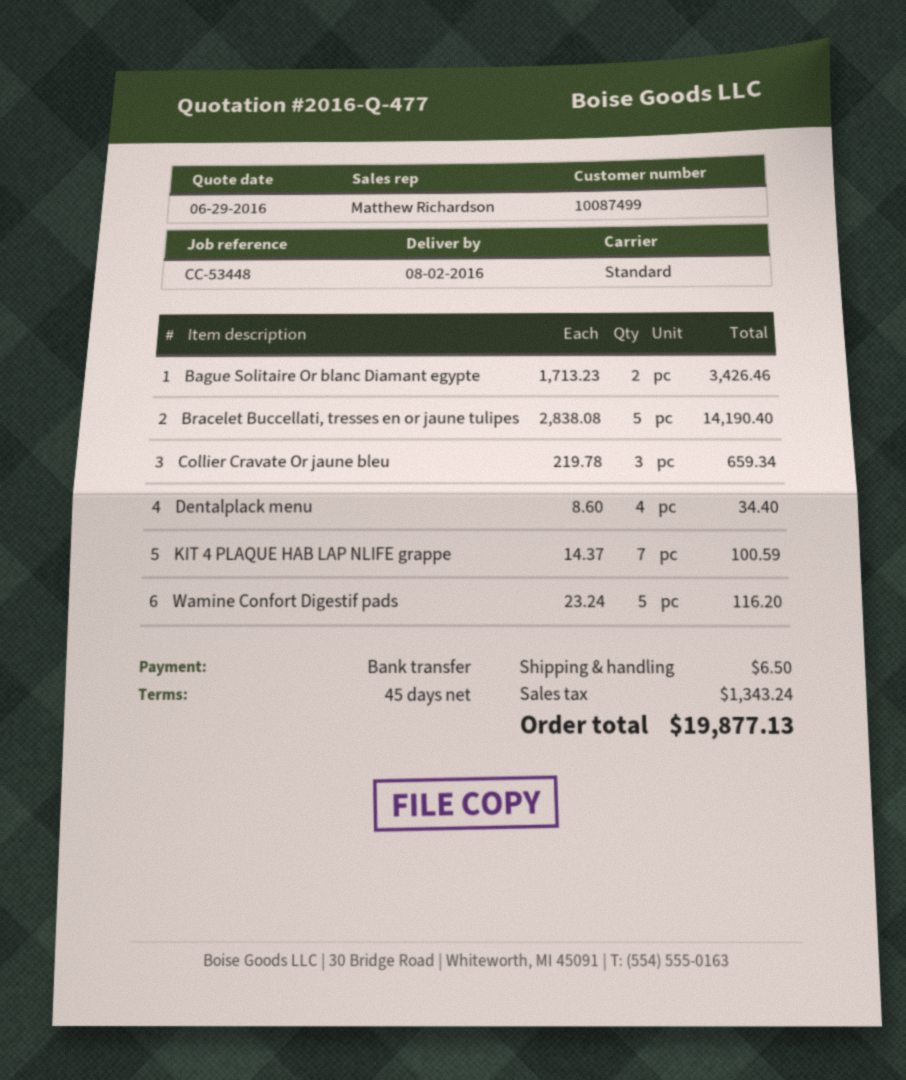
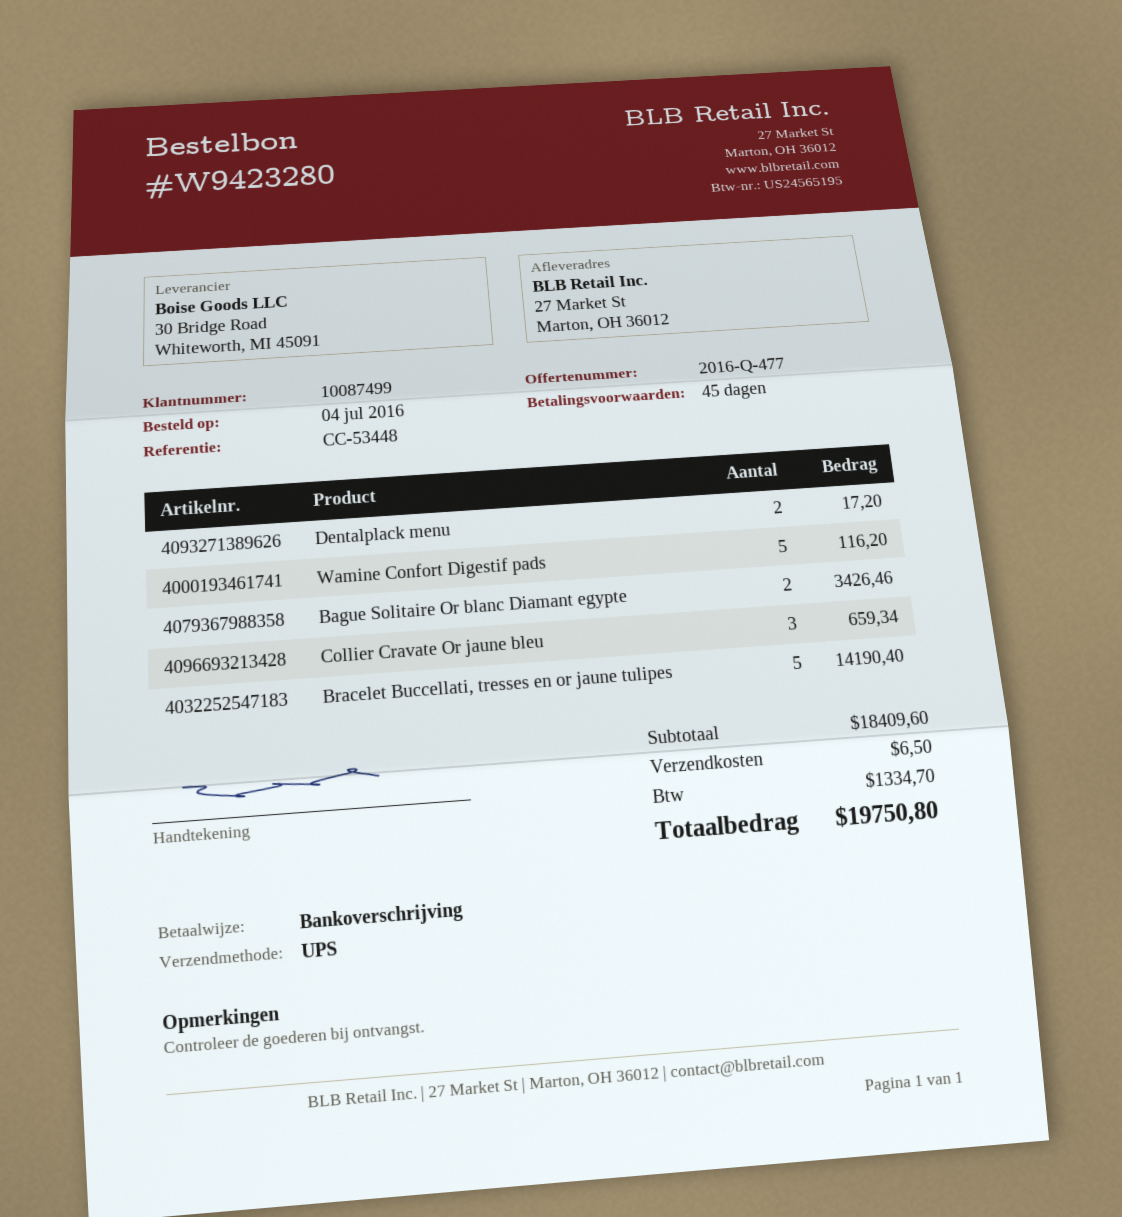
shipping method: standard -> UPS
Dentalplack menu: 4 for 34.40 -> 2 for 17.20
KIT 4 PLAQUE HAB LAP NLIFE grappe: 7 for 100.59 -> none
tax: 1343.24 -> 1334.70
total: 19877.13 -> 19750.80

